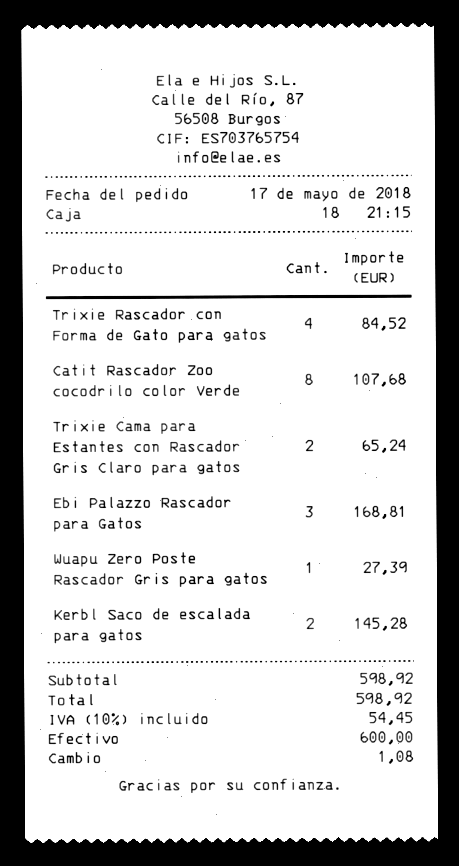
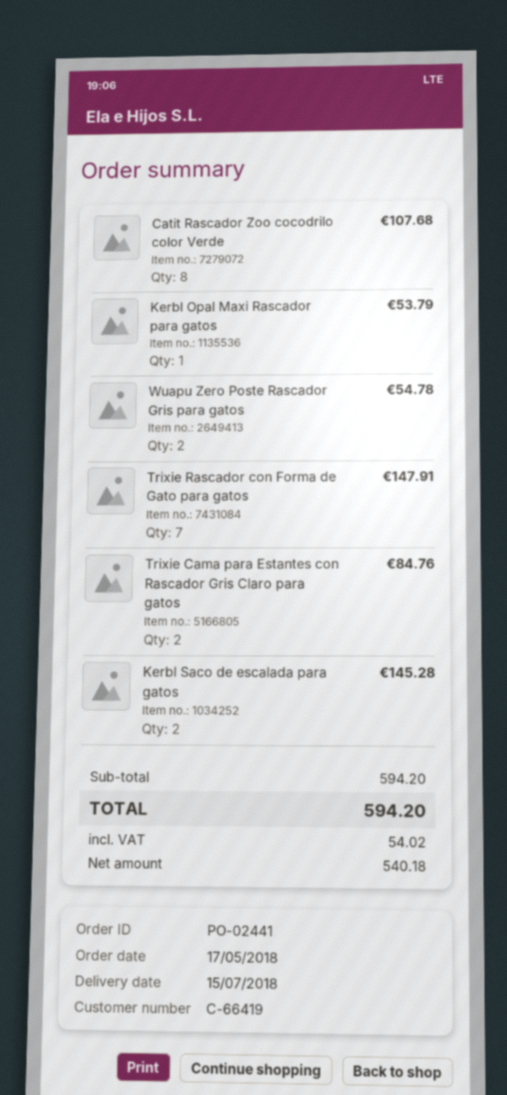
Trixie Rascador con Forma de Gato para gatos: 4 for 84.52 -> 7 for 147.91
Trixie Cama para Estantes con Rascador Gris Claro para gatos: 2 for 65.24 -> 2 for 84.76
Ebi Palazzo Rascador para Gatos: 3 for 168.81 -> none
Wuapu Zero Poste Rascador Gris para gatos: 1 for 27.39 -> 2 for 54.78
Kerbl Opal Maxi Rascador para gatos: none -> 1 for 53.79
subtotal: 598.92 -> 594.20
tax: 54.45 -> 54.02
total: 598.92 -> 594.20

